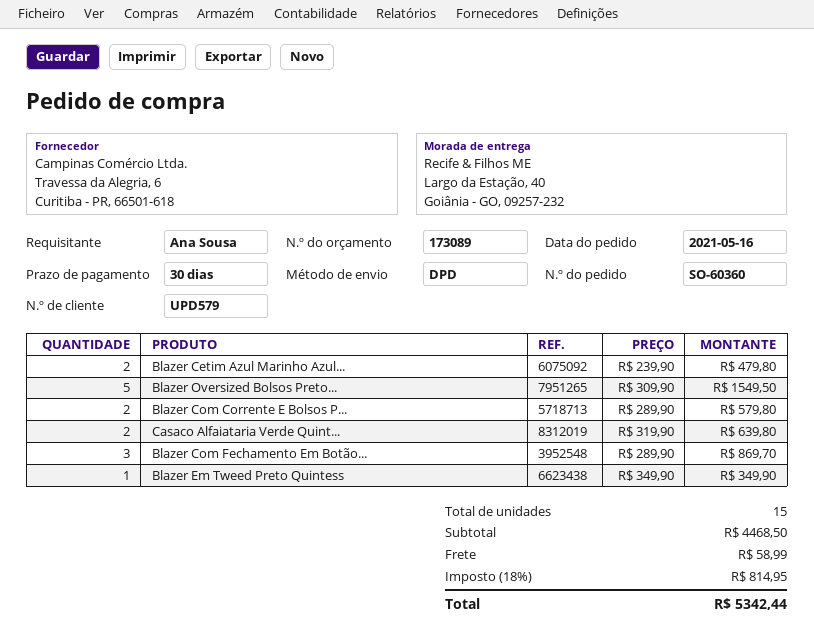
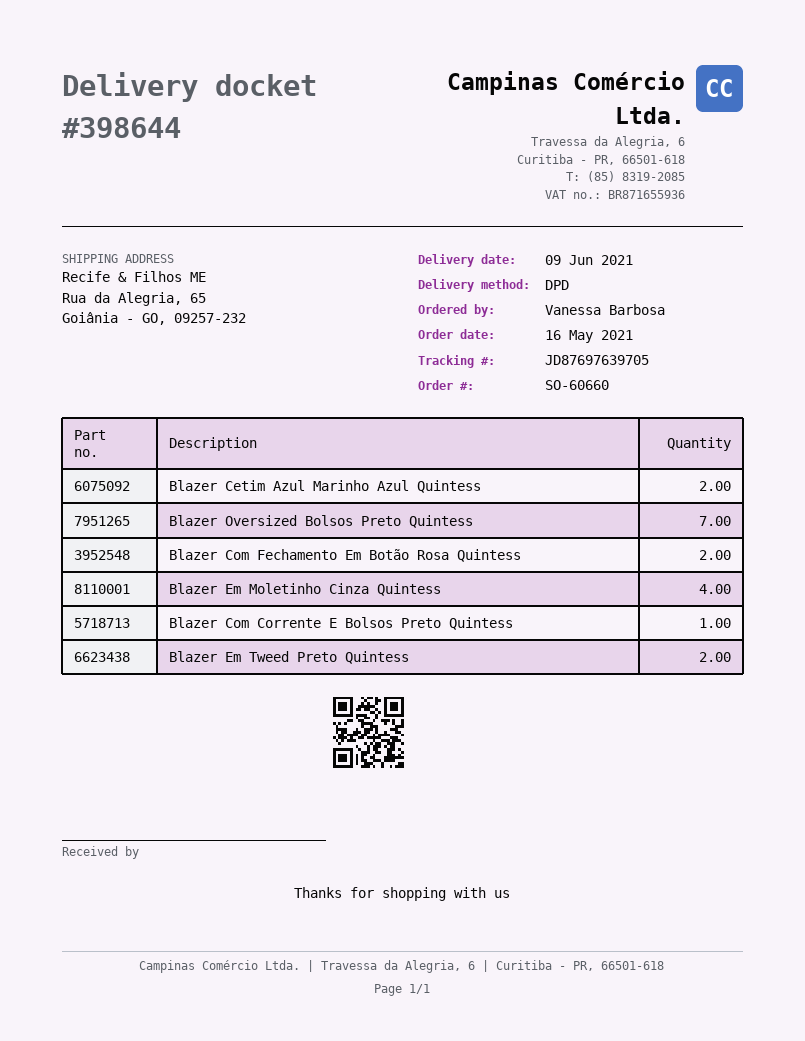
order number: SO-60360 -> SO-60660
ordered by: Ana Sousa -> Vanessa Barbosa
ship to: Largo da Estação, 40, Goiânia - GO, 09257-232 -> Rua da Alegria, 65, Goiânia - GO, 09257-232
Blazer Oversized Bolsos Preto...: 5 -> 7
Blazer Com Corrente E Bolsos P...: 2 -> 1
Casaco Alfaiataria Verde Quint...: 2 -> none
Blazer Com Fechamento Em Botão...: 3 -> 2
Blazer Em Tweed Preto Quintess: 1 -> 2
Blazer Em Moletinho Cinza Quintess: none -> 4

